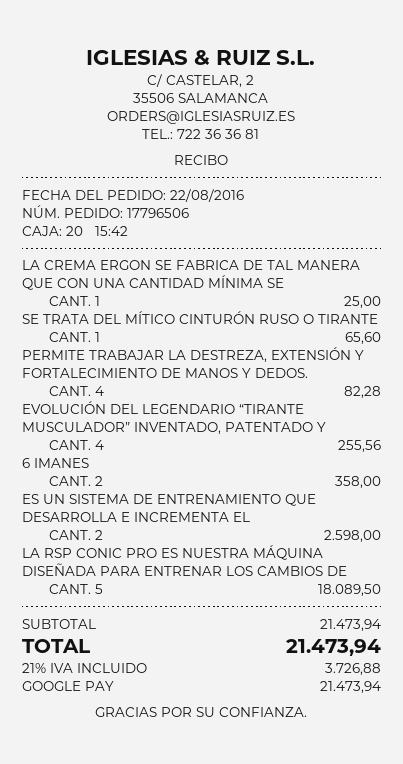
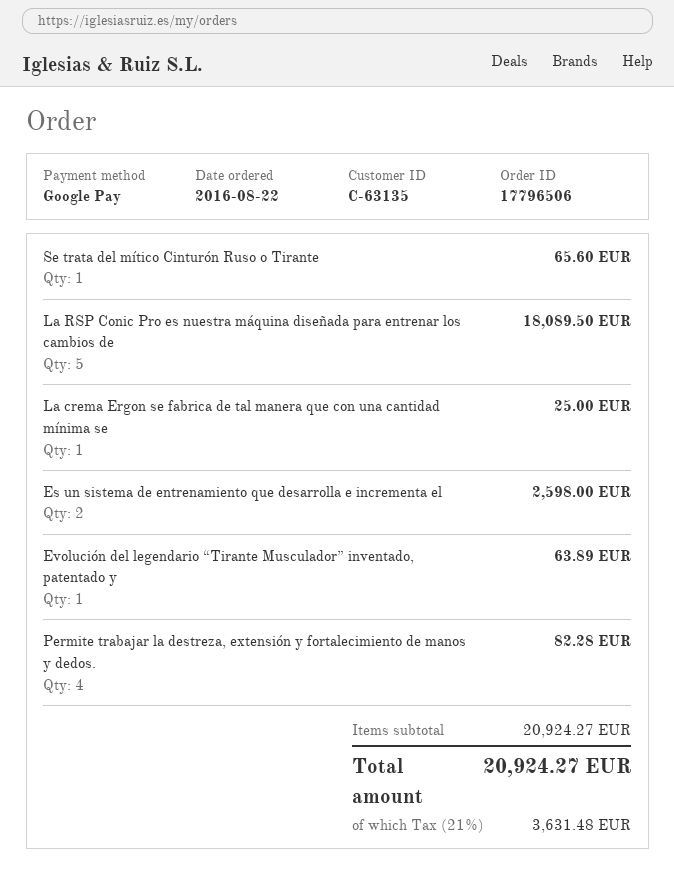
EVOLUCIÓN DEL LEGENDARIO “TIRANTE MUSCULADOR” INVENTADO, PATENTADO Y: 4 for 255.56 -> 1 for 63.89
6 IMANES: 2 for 358.00 -> none
subtotal: 21473.94 -> 20924.27
tax: 21% = 3726.88 -> 21% = 3631.48
total: 21473.94 -> 20924.27

